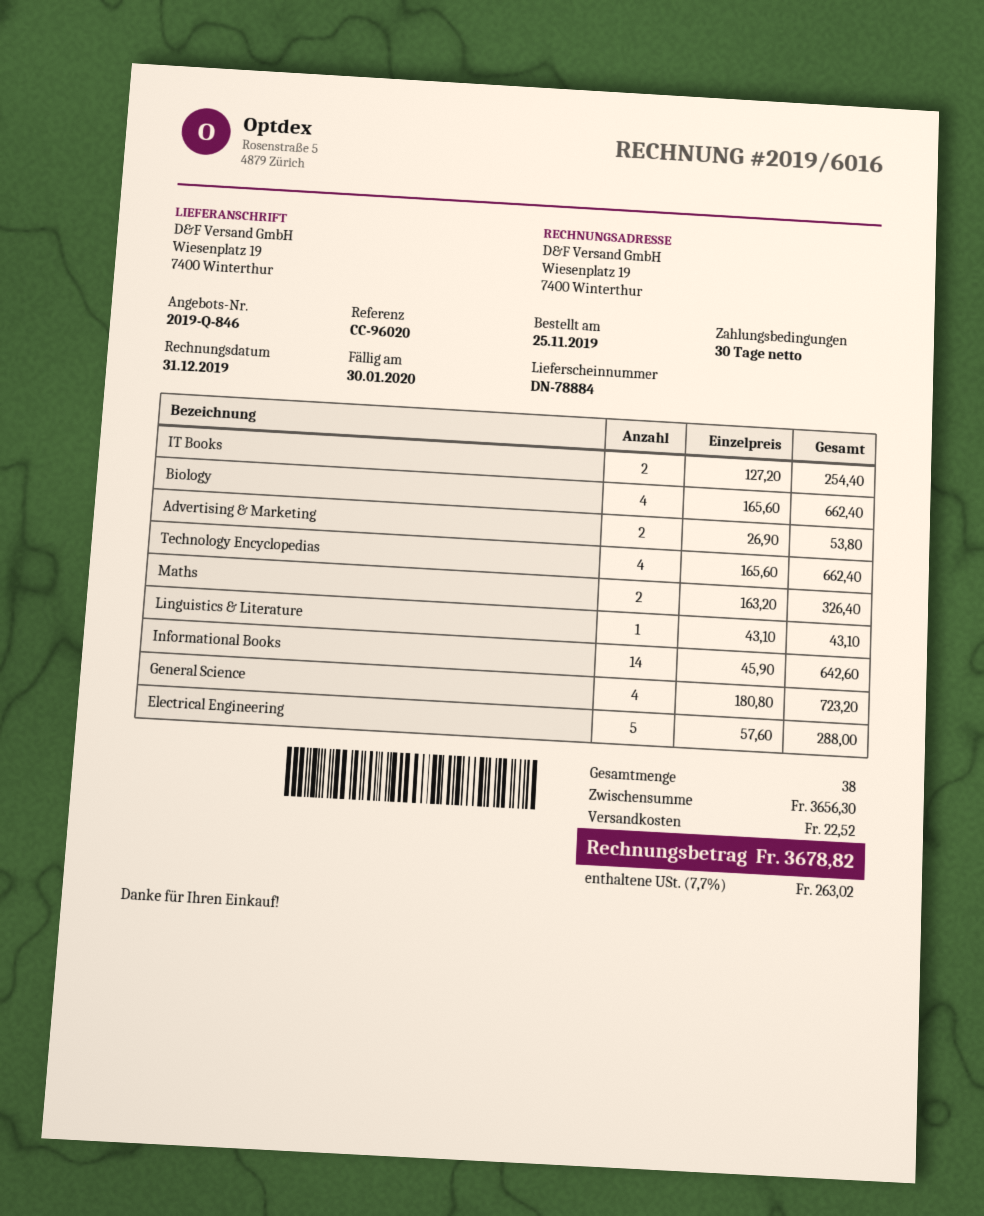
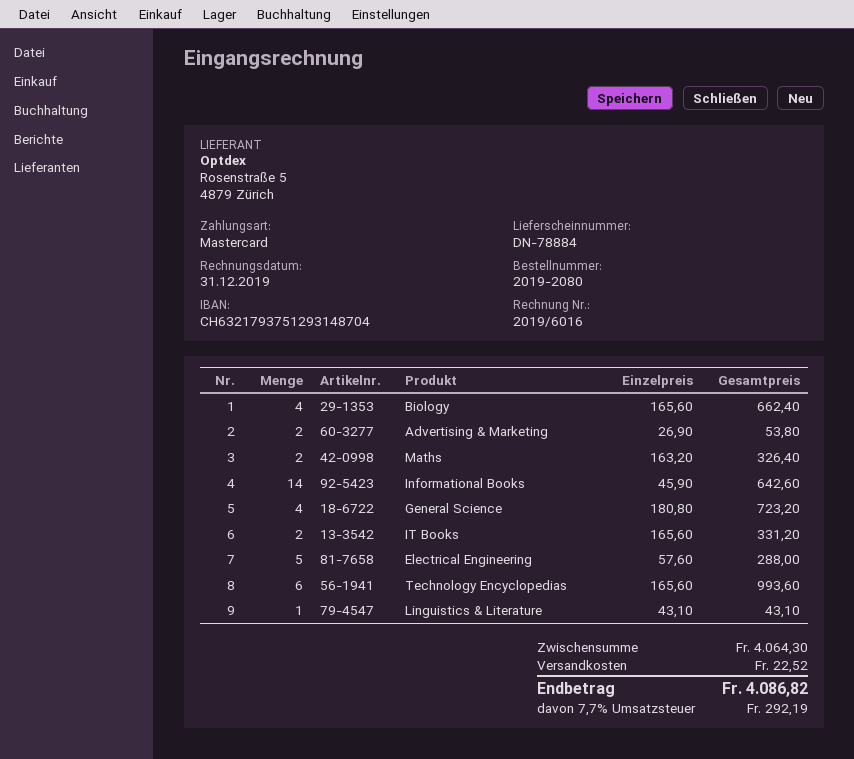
IT Books: 2 x 127.20 = 254.40 -> 2 x 165.60 = 331.20
Technology Encyclopedias: 4 x 165.60 = 662.40 -> 6 x 165.60 = 993.60
subtotal: 3656.30 -> 4064.30
tax: 7.7% = 263.02 -> 7.7% = 292.19
total: 3678.82 -> 4086.82

